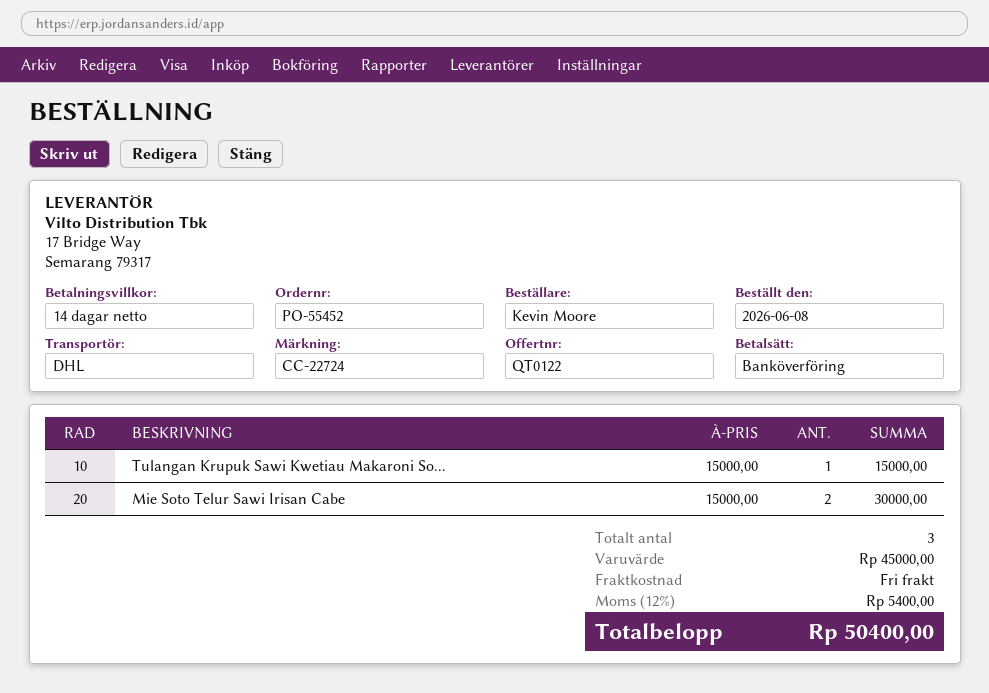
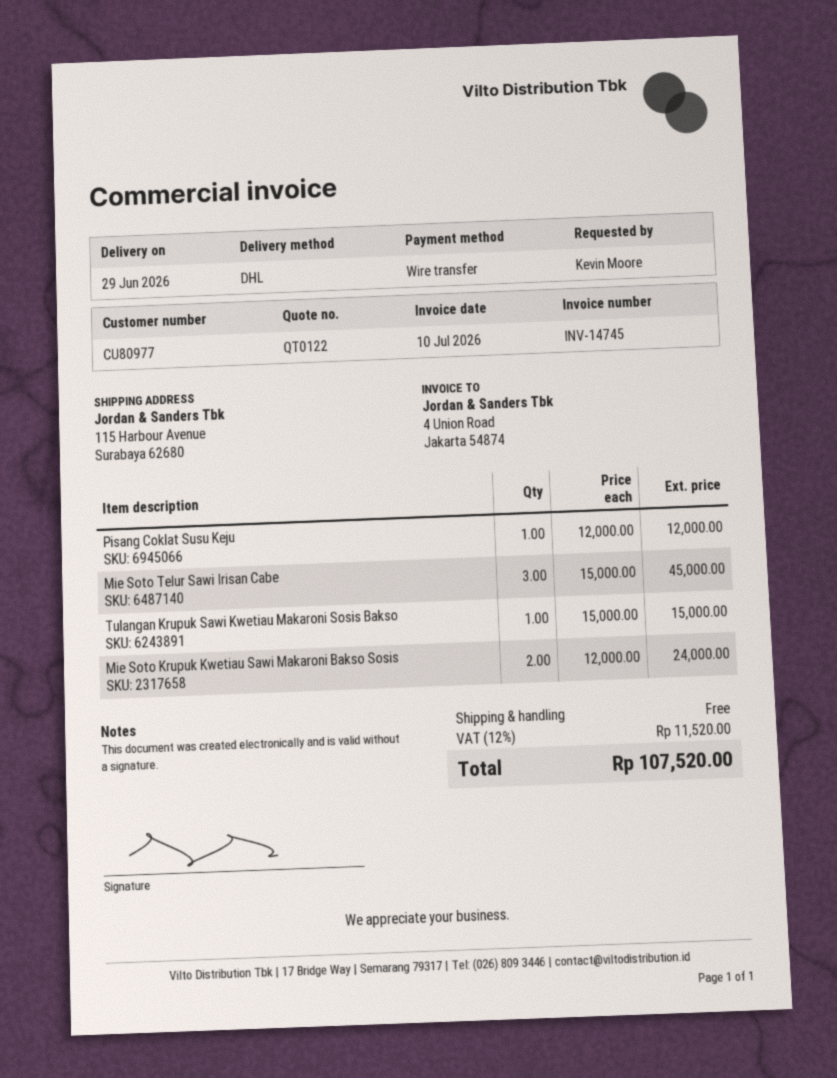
Mie Soto Telur Sawi Irisan Cabe: 2 x 15000.00 = 30000.00 -> 3 x 15000.00 = 45000.00
Pisang Coklat Susu Keju: none -> 1 x 12000.00 = 12000.00
Mie Soto Krupuk Kwetiau Sawi Makaroni Bakso Sosis: none -> 2 x 12000.00 = 24000.00
tax: 12% = 5400.00 -> 12% = 11520.00
total: 50400.00 -> 107520.00

